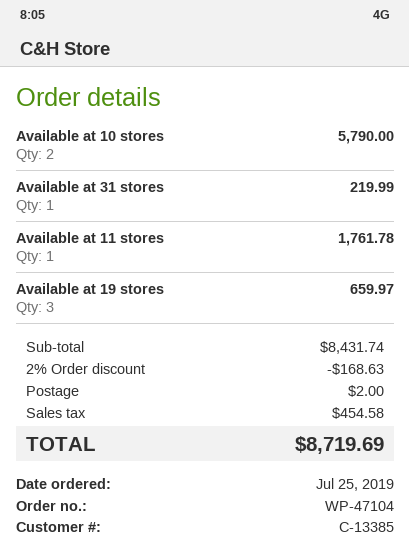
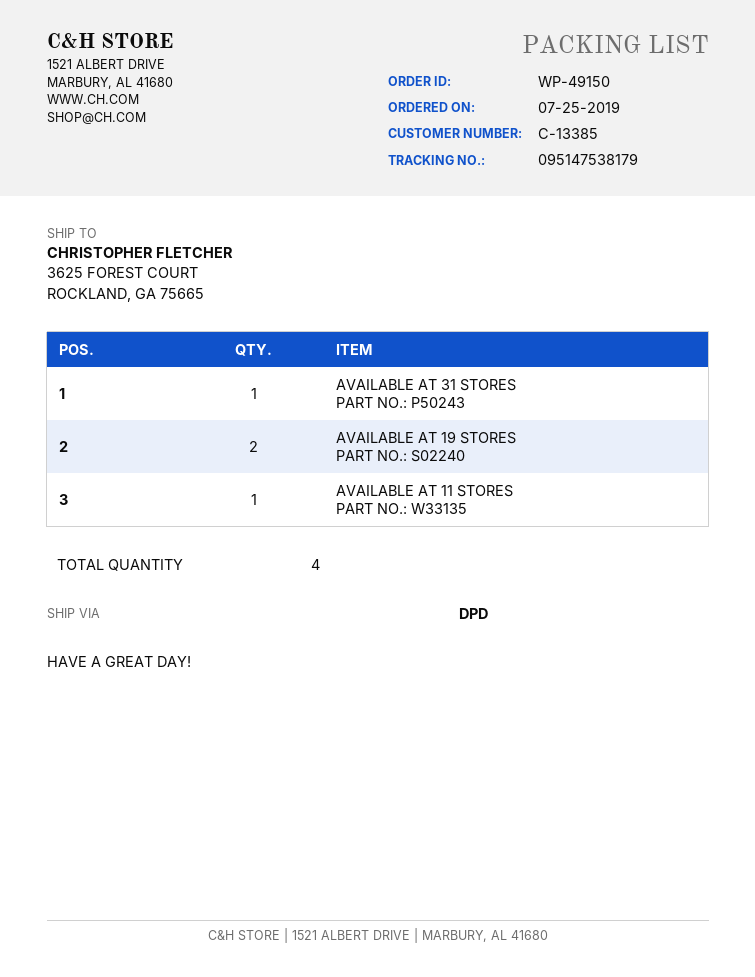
order number: WP-47104 -> WP-49150
Available at 10 stores: 2 -> none
Available at 19 stores: 3 -> 2

